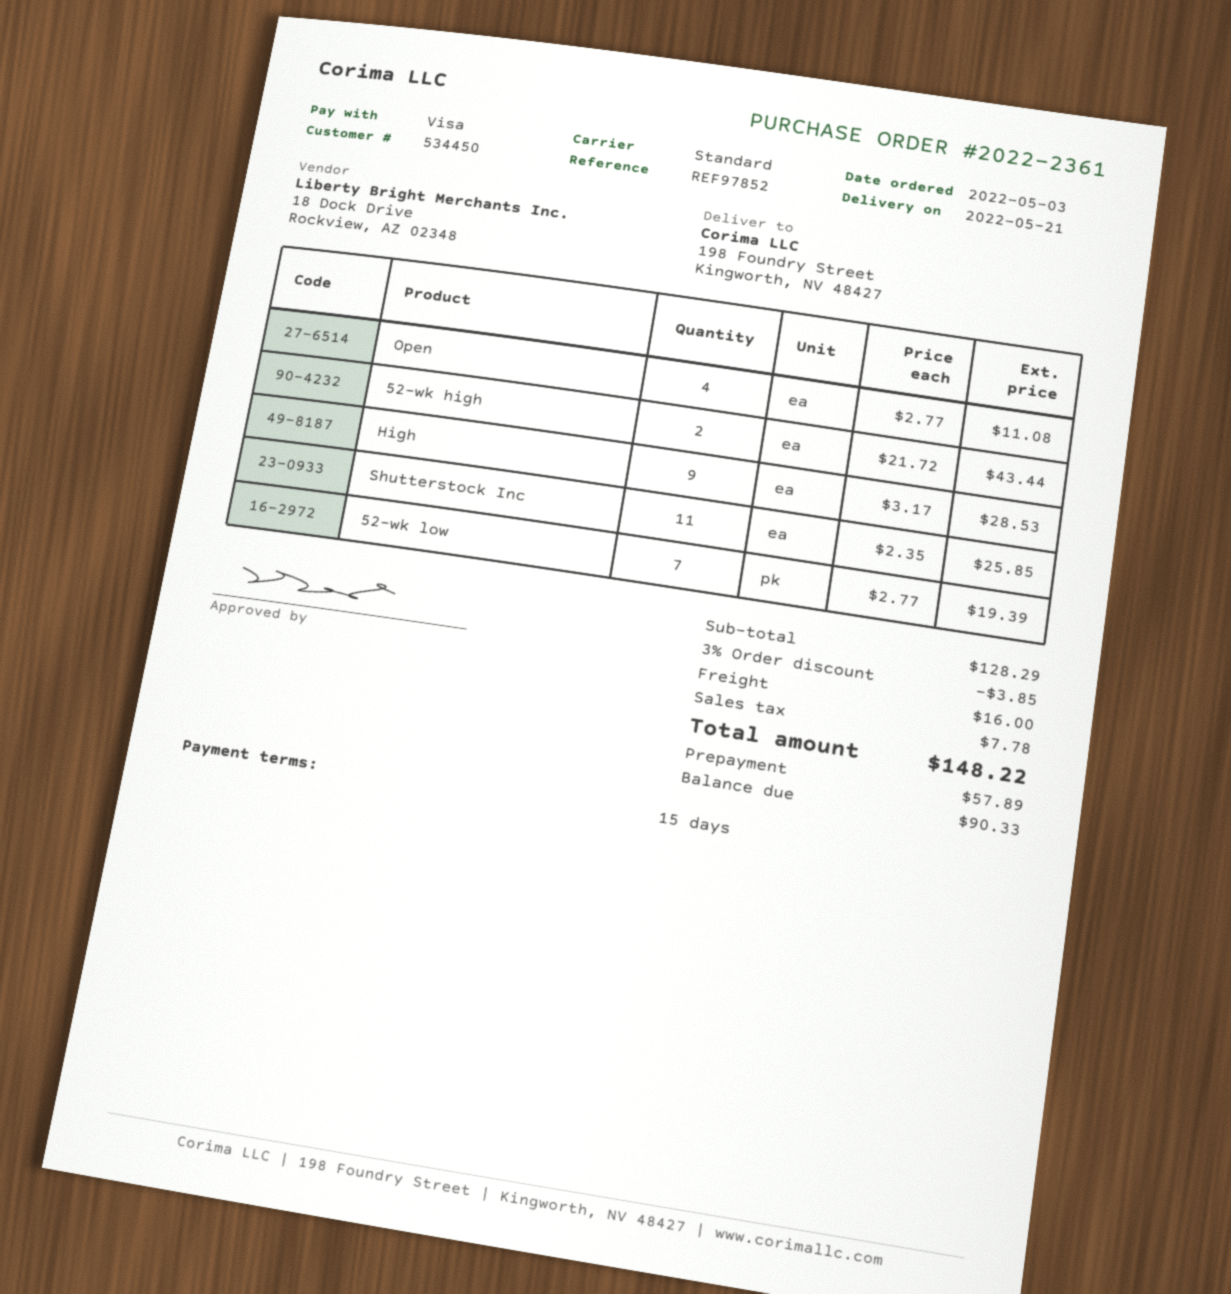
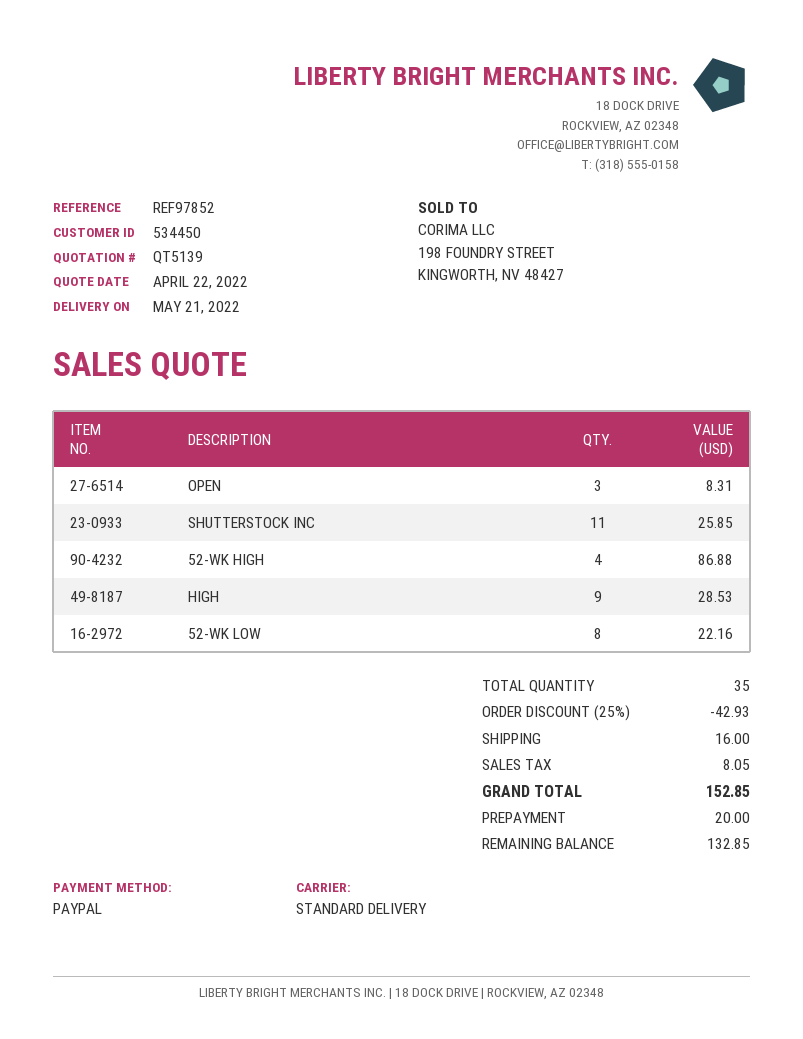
payment method: Visa -> PayPal
Open: 4 for 11.08 -> 3 for 8.31
52-wk high: 2 for 43.44 -> 4 for 86.88
52-wk low: 7 for 19.39 -> 8 for 22.16
discount: 3% = 3.85 -> 25% = 42.93
tax: 7.78 -> 8.05
total: 148.22 -> 152.85
deposit: 57.89 -> 20.00
balance: 90.33 -> 132.85

